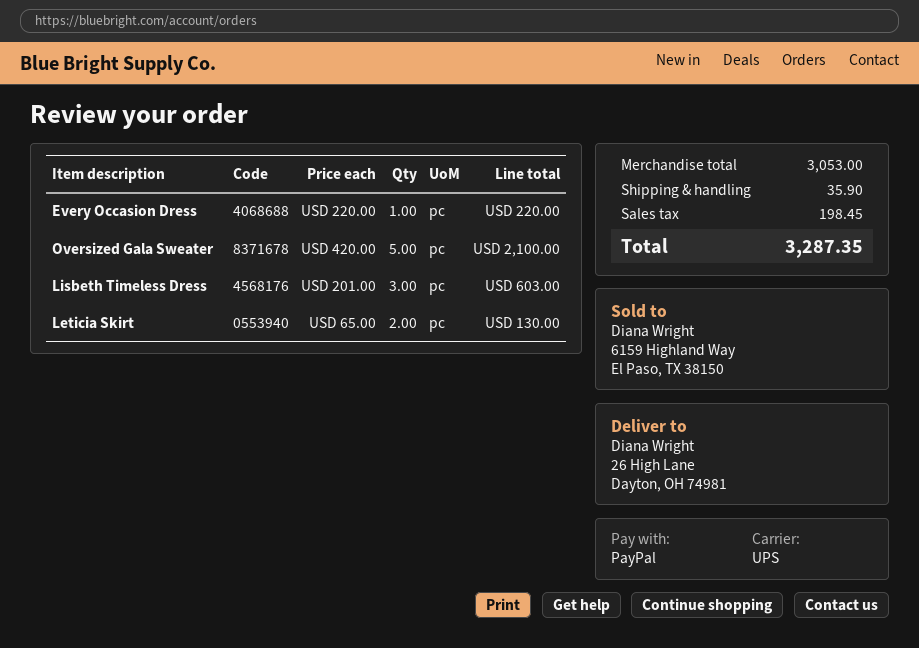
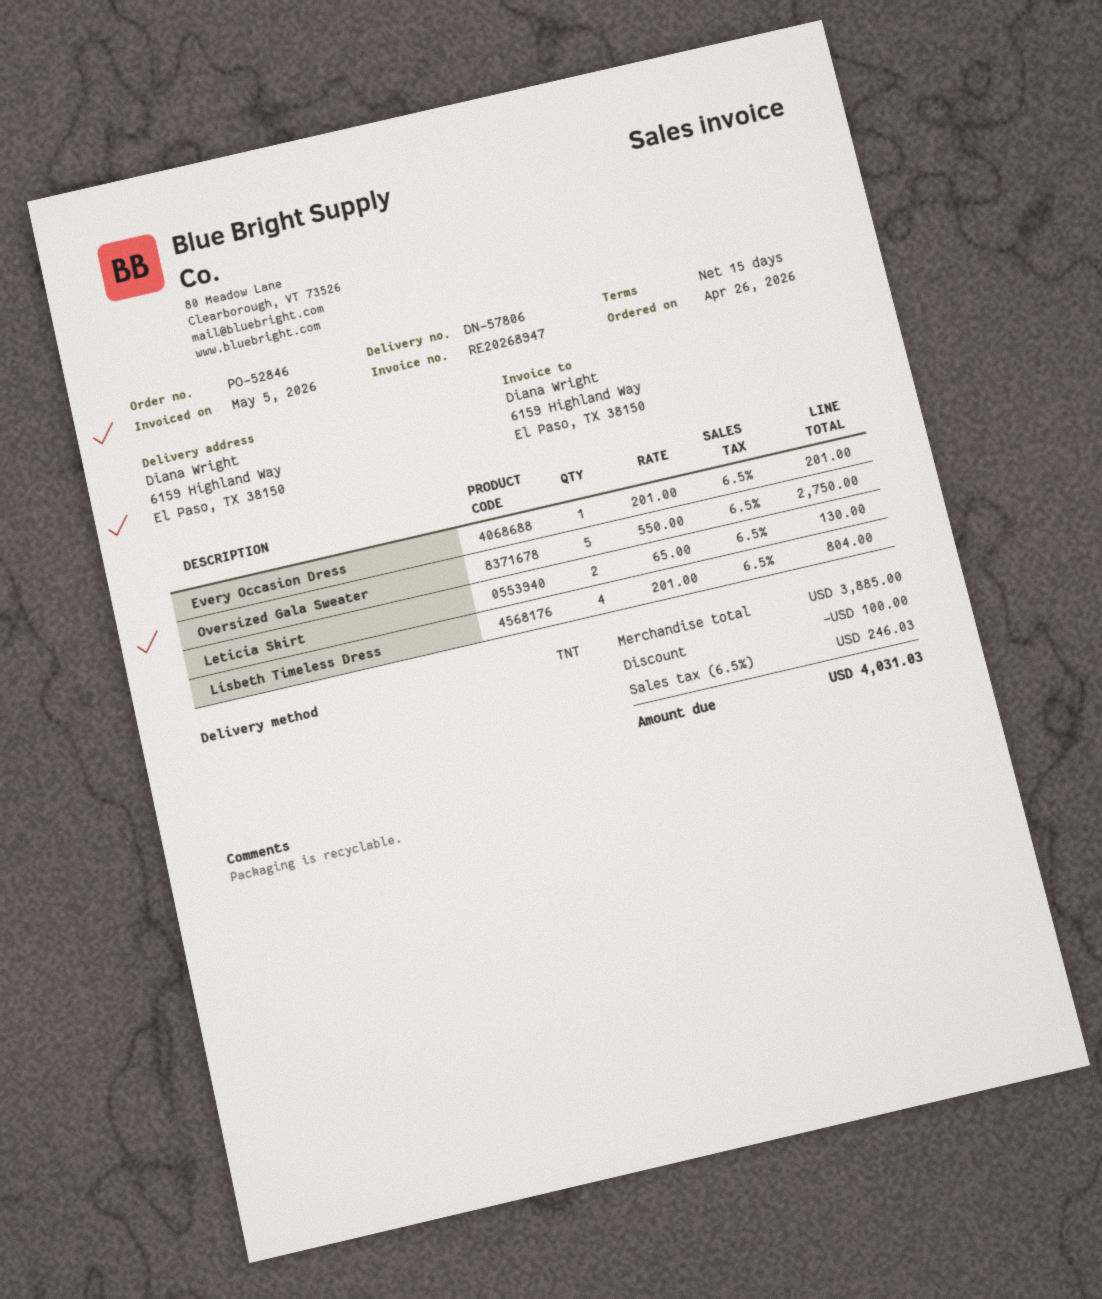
shipping method: UPS -> TNT
ship to: 26 High Lane, Dayton, OH 74981 -> 6159 Highland Way, El Paso, TX 38150
Every Occasion Dress: 1 x 220.00 = 220.00 -> 1 x 201.00 = 201.00
Oversized Gala Sweater: 5 x 420.00 = 2100.00 -> 5 x 550.00 = 2750.00
Lisbeth Timeless Dress: 3 x 201.00 = 603.00 -> 4 x 201.00 = 804.00
subtotal: 3053.00 -> 3885.00
discount: none -> 100.00
shipping: 35.90 -> none
tax: 198.45 -> 246.03
total: 3287.35 -> 4031.03

